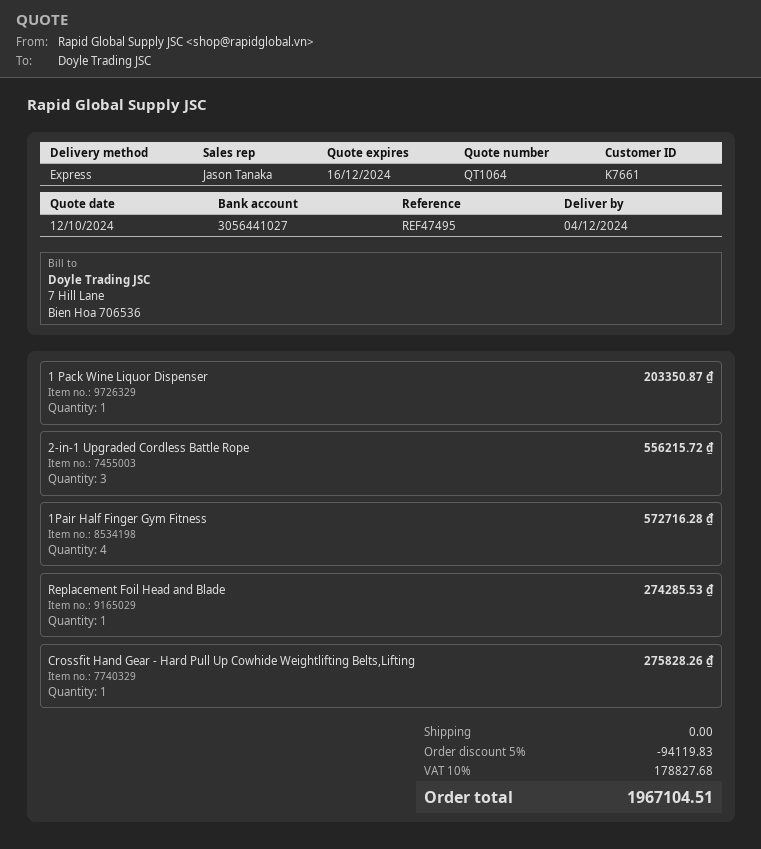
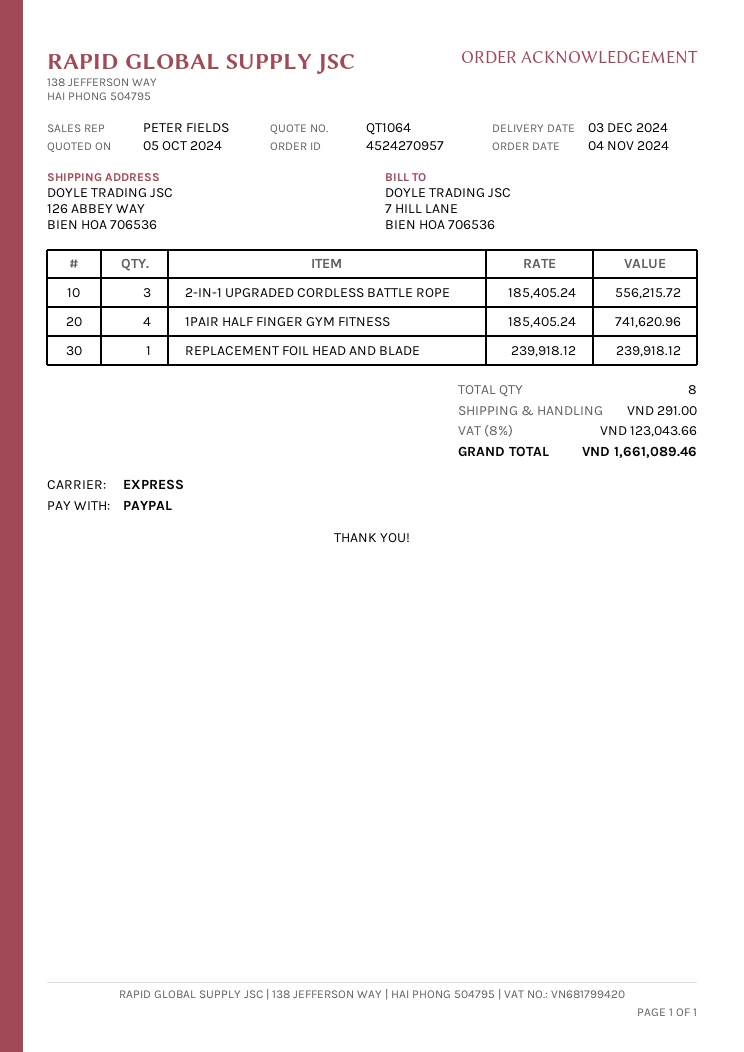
quote date: 2024-10-12 -> 2024-10-05
delivery date: 2024-12-04 -> 2024-12-03
sales rep: Jason Tanaka -> PETER FIELDS
1 Pack Wine Liquor Dispenser: 1 for 203350.87 -> none
1Pair Half Finger Gym Fitness: 4 for 572716.28 -> 4 for 741620.96
Replacement Foil Head and Blade: 1 for 274285.53 -> 1 for 239918.12
Crossfit Hand Gear - Hard Pull Up Cowhide Weightlifting Belts,Lifting: 1 for 275828.26 -> none
discount: 5% = 94119.83 -> none
shipping: 0.00 -> 291.00
tax: 10% = 178827.68 -> 8% = 123043.66
total: 1967104.51 -> 1661089.46

